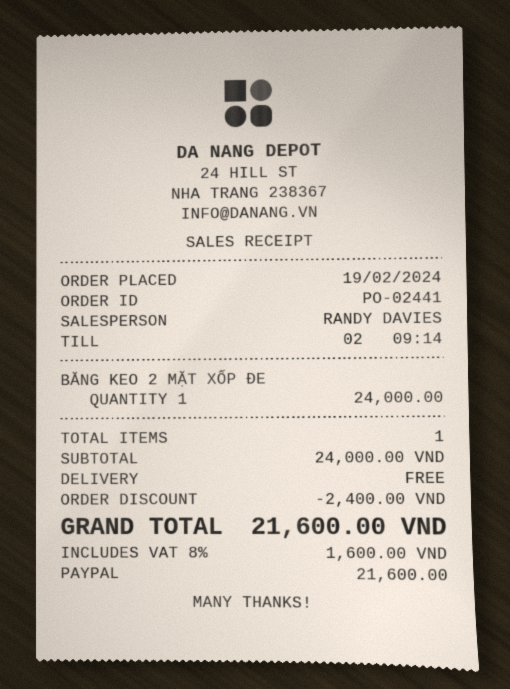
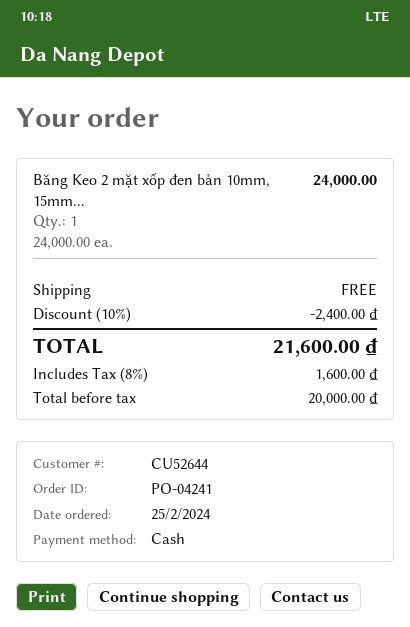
order number: PO-02441 -> PO-04241
order date: 2024-02-19 -> 2024-02-25
payment method: PayPal -> cash

